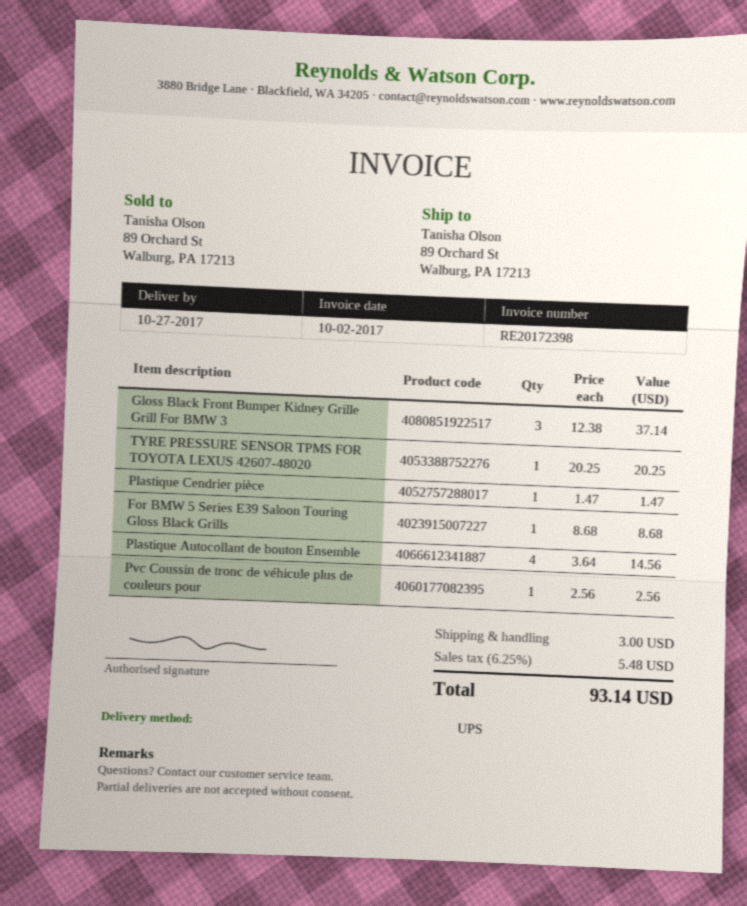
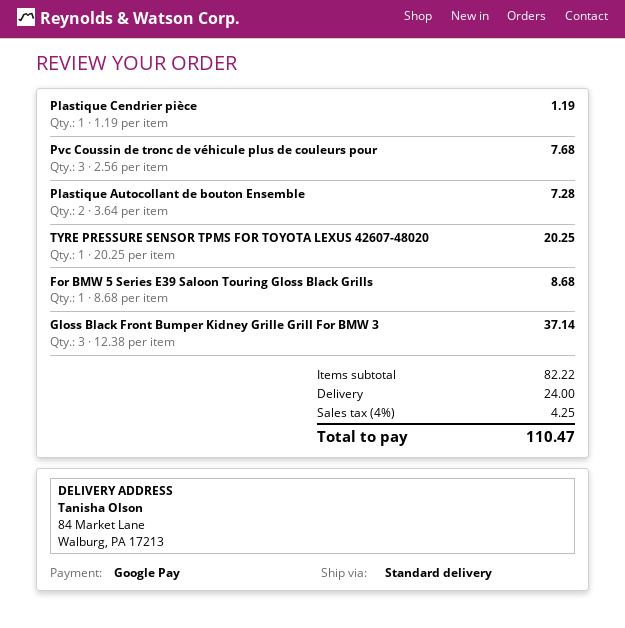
shipping method: UPS -> standard
ship to: 89 Orchard St, Walburg, PA 17213 -> 84 Market Lane, Walburg, PA 17213
Plastique Cendrier pièce: 1 x 1.47 = 1.47 -> 1 x 1.19 = 1.19
Plastique Autocollant de bouton Ensemble: 4 x 3.64 = 14.56 -> 2 x 3.64 = 7.28
Pvc Coussin de tronc de véhicule plus de couleurs pour: 1 x 2.56 = 2.56 -> 3 x 2.56 = 7.68
shipping: 3.00 -> 24.00
tax: 6.25% = 5.48 -> 4% = 4.25
total: 93.14 -> 110.47

